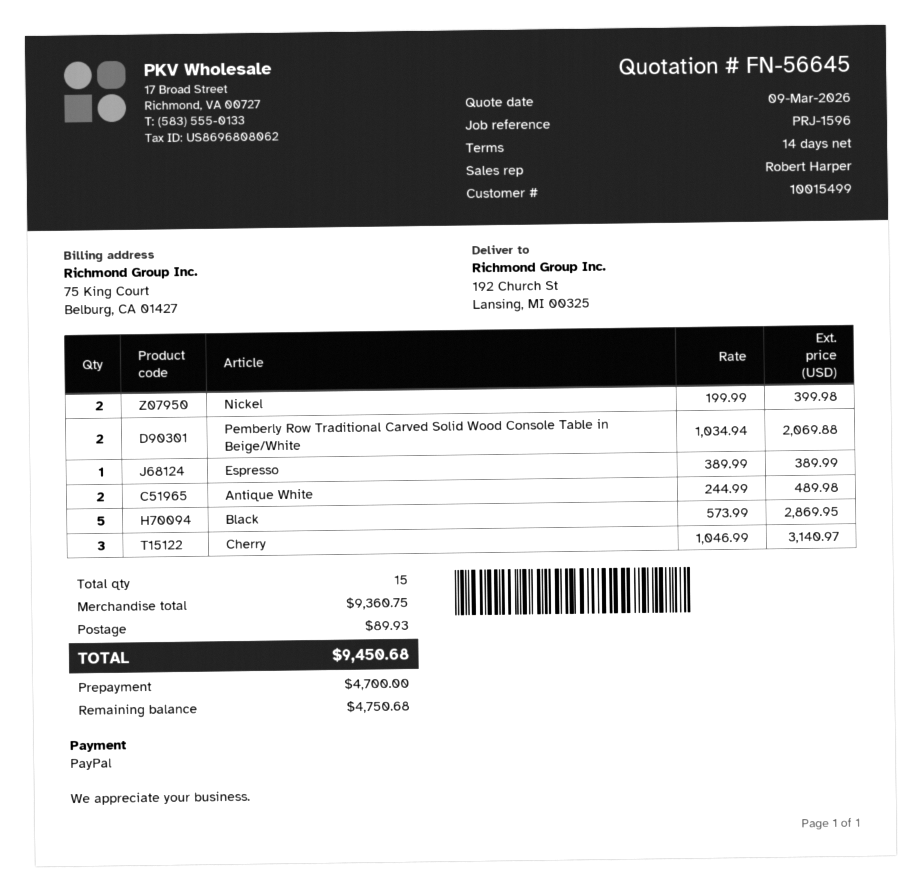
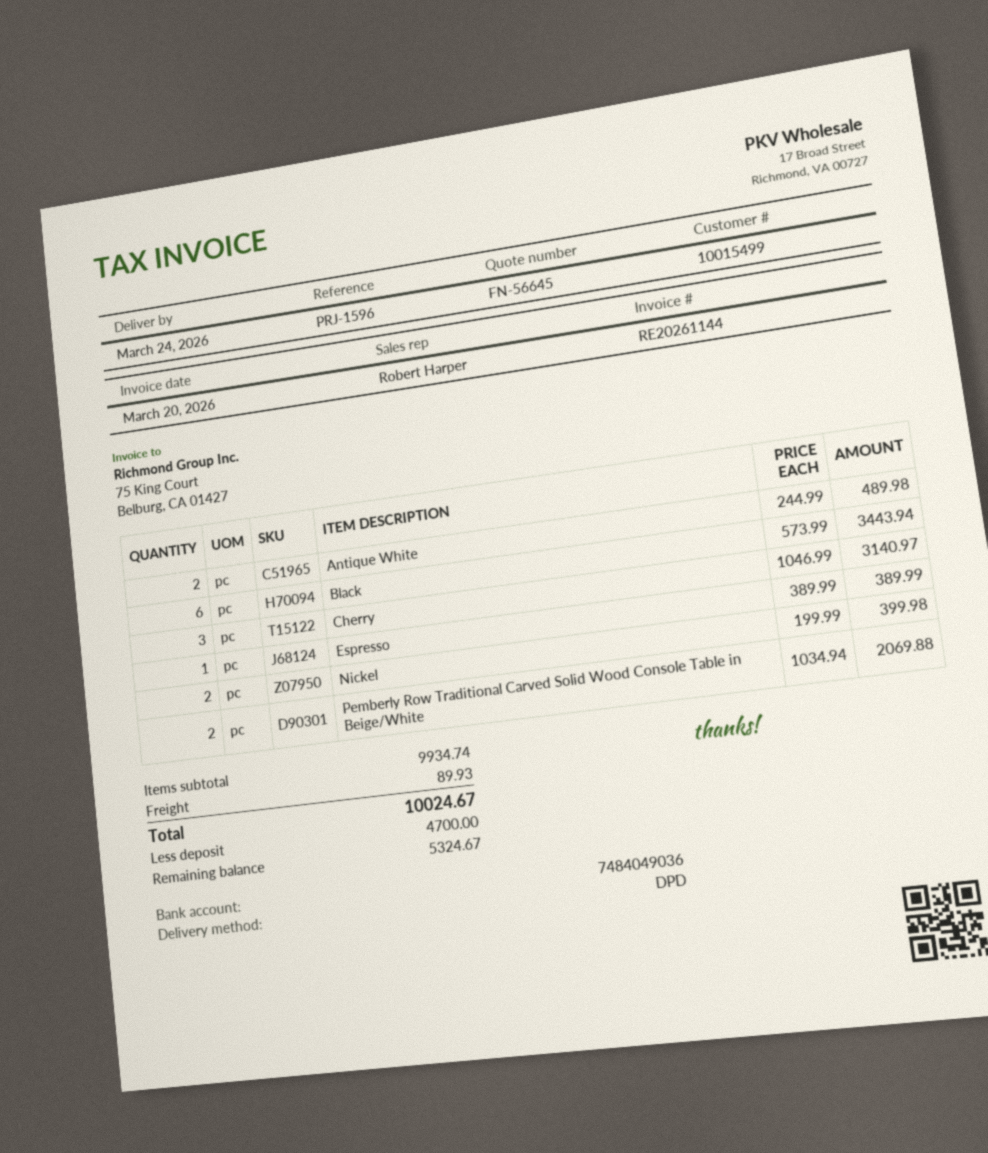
Black: 5 x 573.99 = 2869.95 -> 6 x 573.99 = 3443.94
subtotal: 9360.75 -> 9934.74
total: 9450.68 -> 10024.67
balance: 4750.68 -> 5324.67

